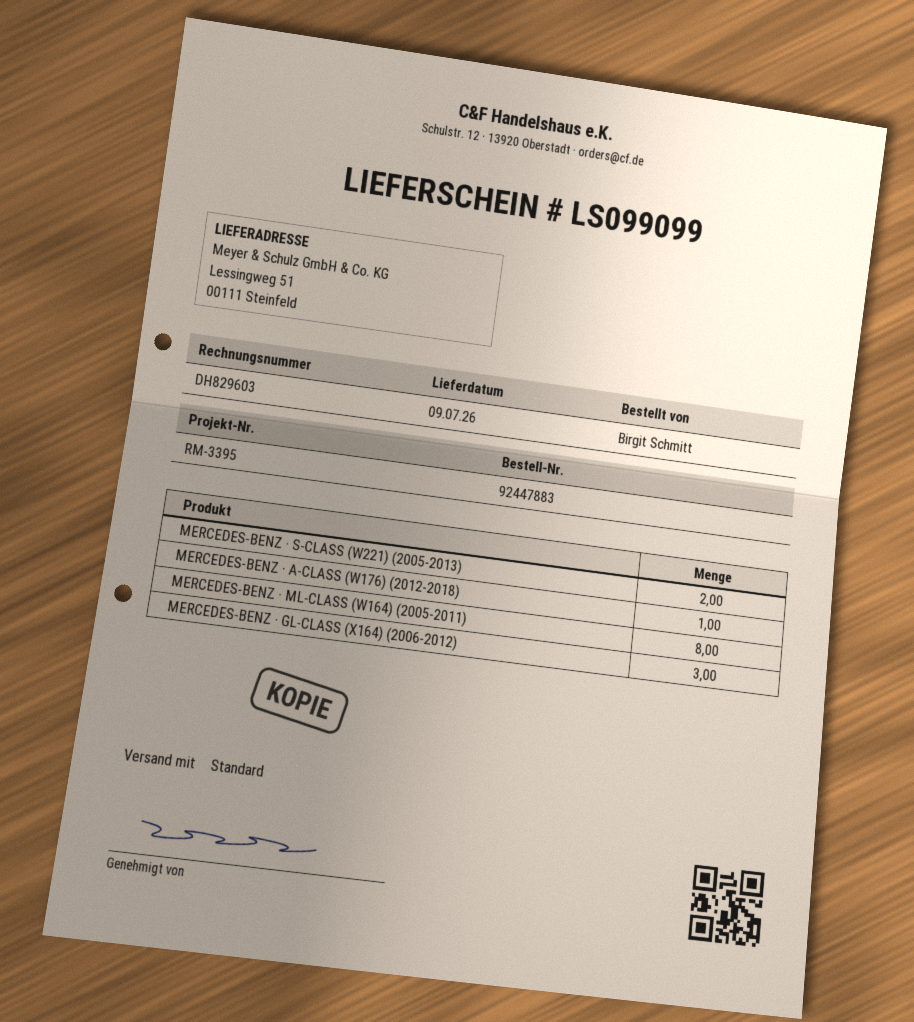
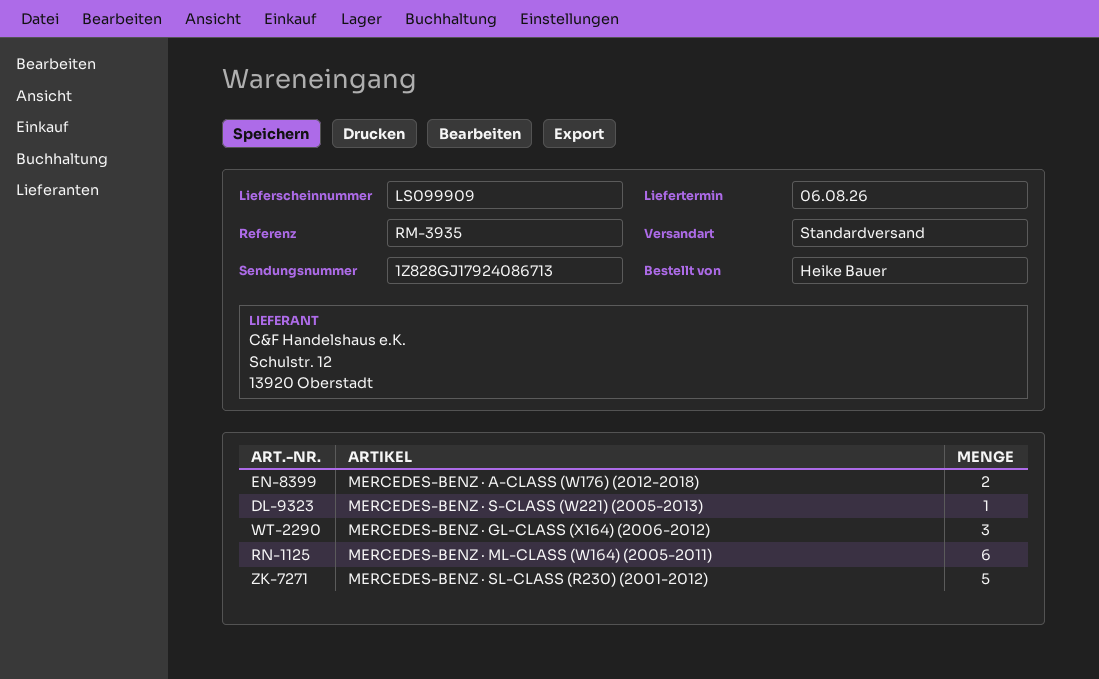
delivery note number: LS099099 -> LS099909
delivery date: 2026-07-09 -> 2026-08-06
reference: RM-3395 -> RM-3935
ordered by: Birgit Schmitt -> Heike Bauer
MERCEDES-BENZ · S-CLASS (W221) (2005-2013): 2 -> 1
MERCEDES-BENZ · A-CLASS (W176) (2012-2018): 1 -> 2
MERCEDES-BENZ · ML-CLASS (W164) (2005-2011): 8 -> 6
MERCEDES-BENZ · SL-CLASS (R230) (2001-2012): none -> 5

